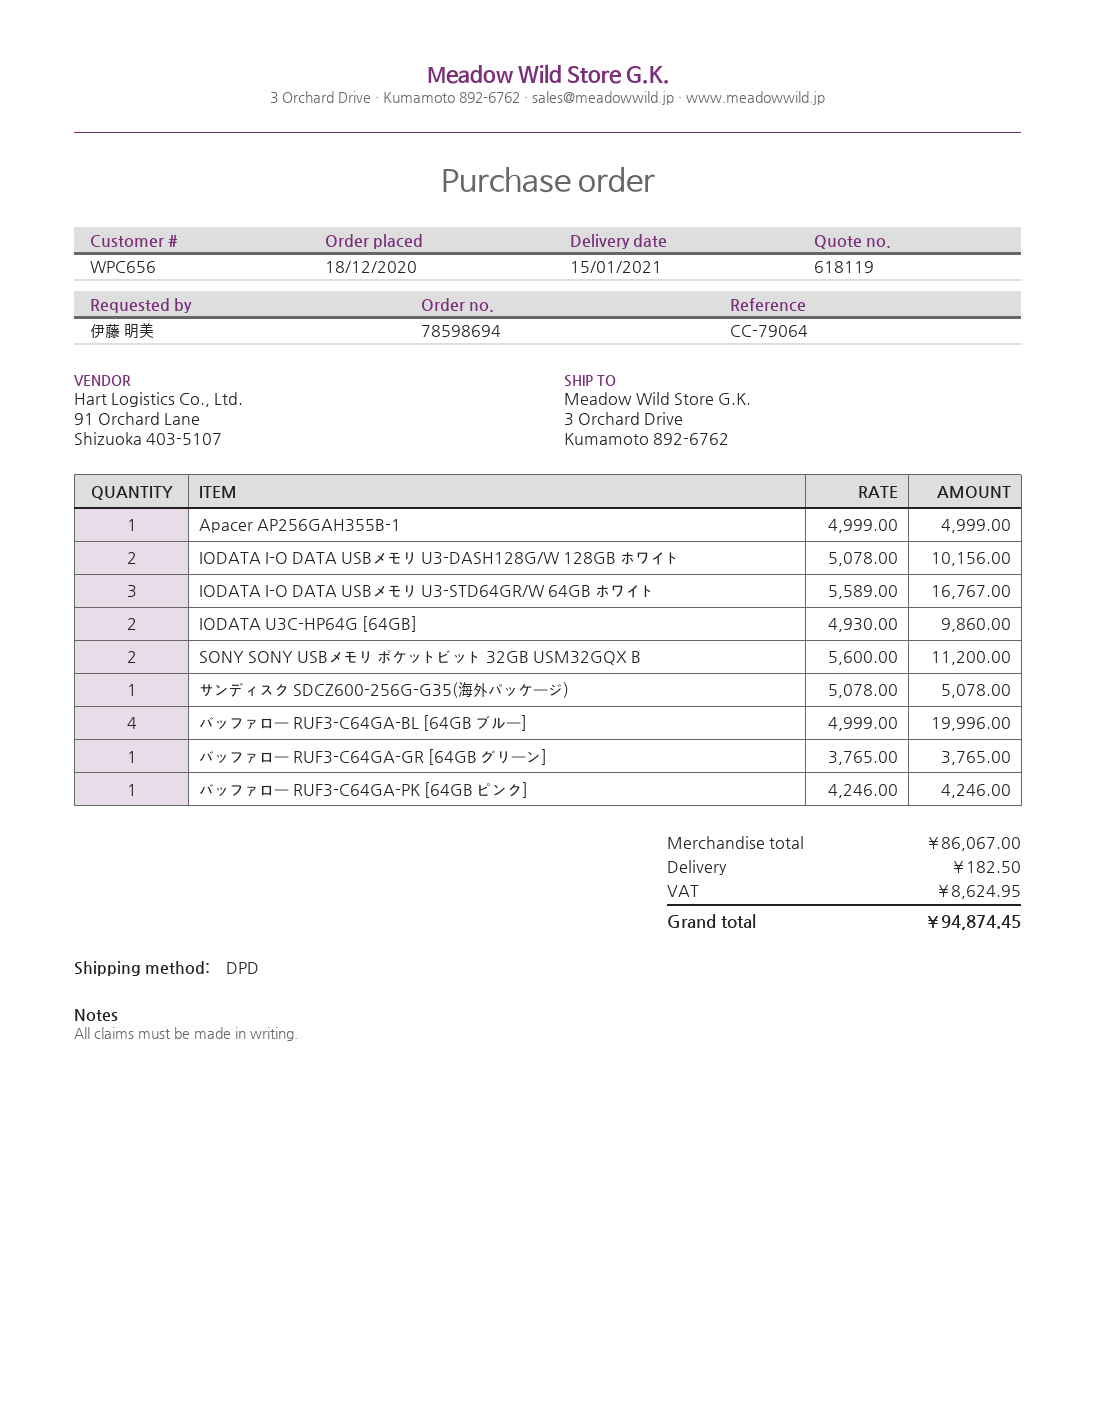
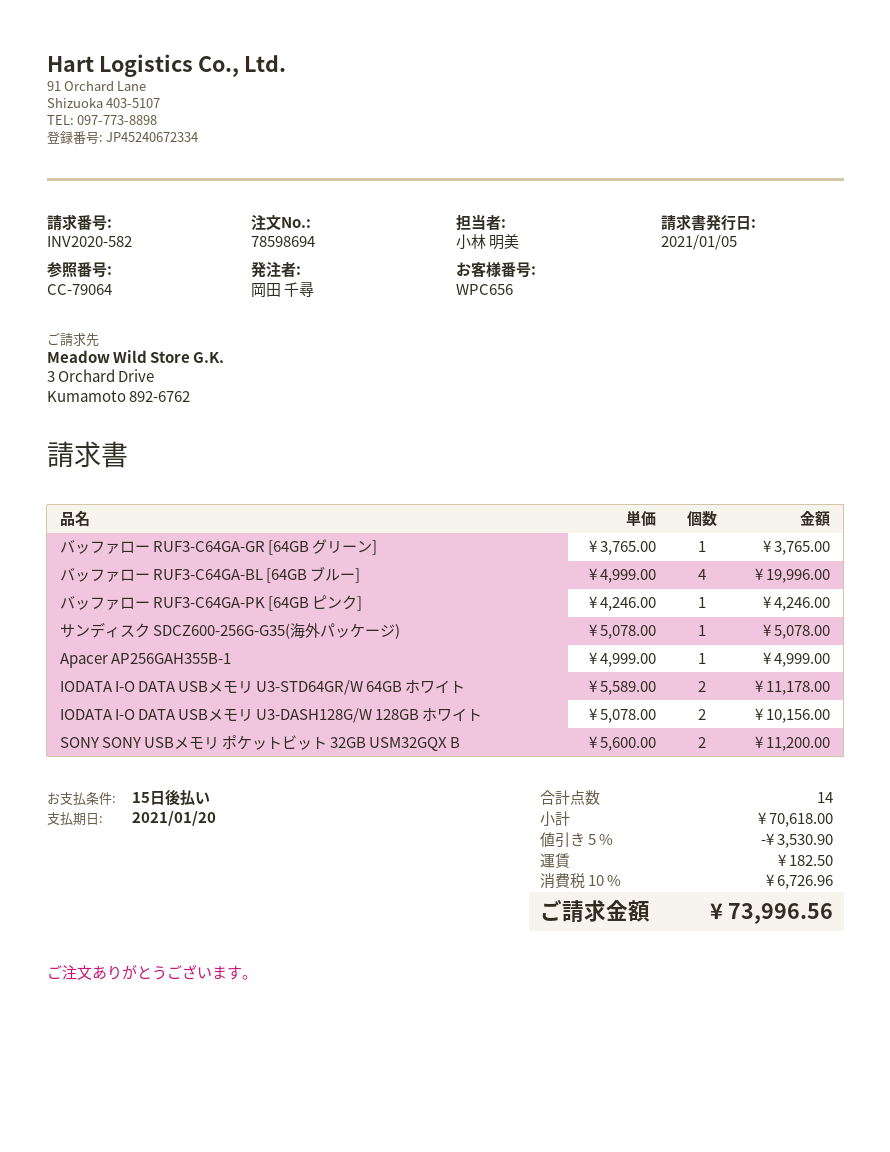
ordered by: 伊藤 明美 -> 岡田 千尋
IODATA I-O DATA USBメモリ U3-STD64GR/W 64GB ホワイト: 3 x 5589.00 = 16767.00 -> 2 x 5589.00 = 11178.00
IODATA U3C-HP64G [64GB]: 2 x 4930.00 = 9860.00 -> none
subtotal: 86067.00 -> 70618.00
discount: none -> 5% = 3530.90
tax: 8624.95 -> 6726.96
total: 94874.45 -> 73996.56

